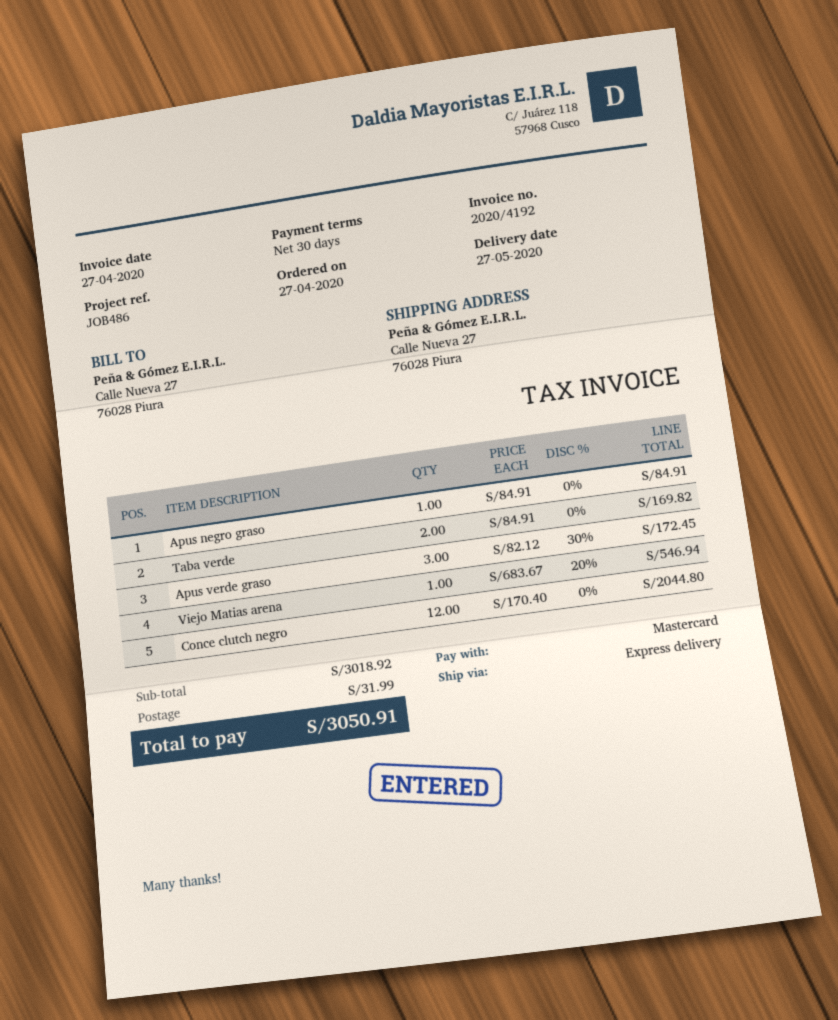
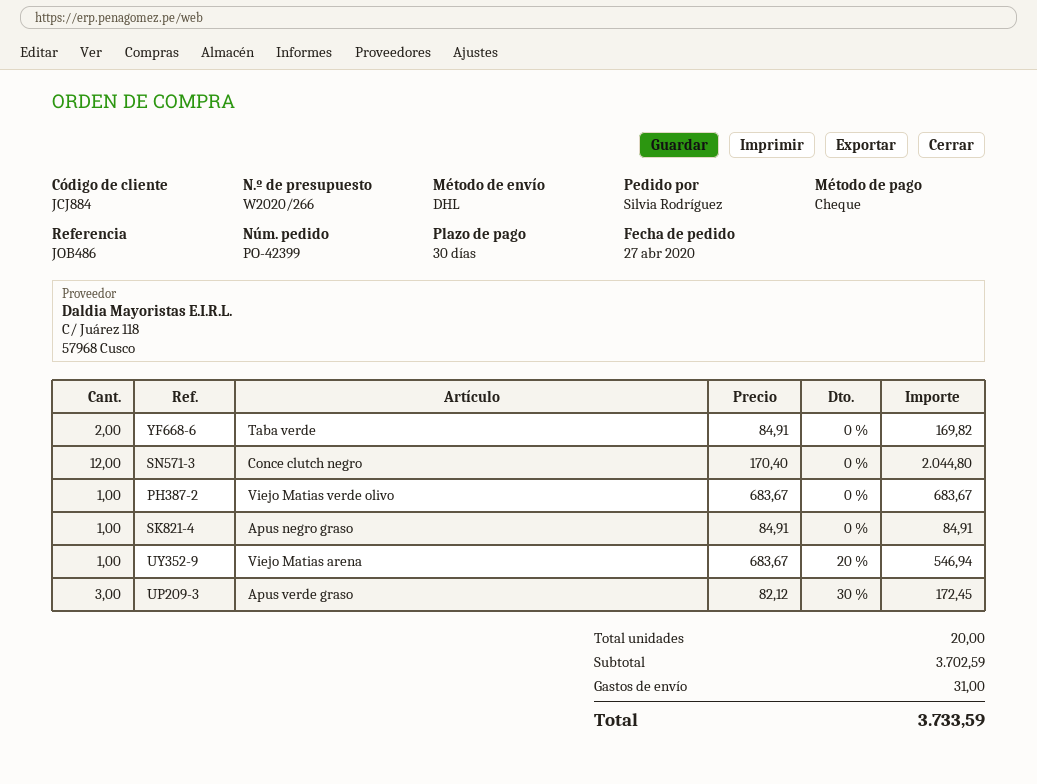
payment method: Mastercard -> cheque
shipping method: express -> DHL
Viejo Matias verde olivo: none -> 1 x 683.67 = 683.67
subtotal: 3018.92 -> 3702.59
shipping: 31.99 -> 31.00
total: 3050.91 -> 3733.59

